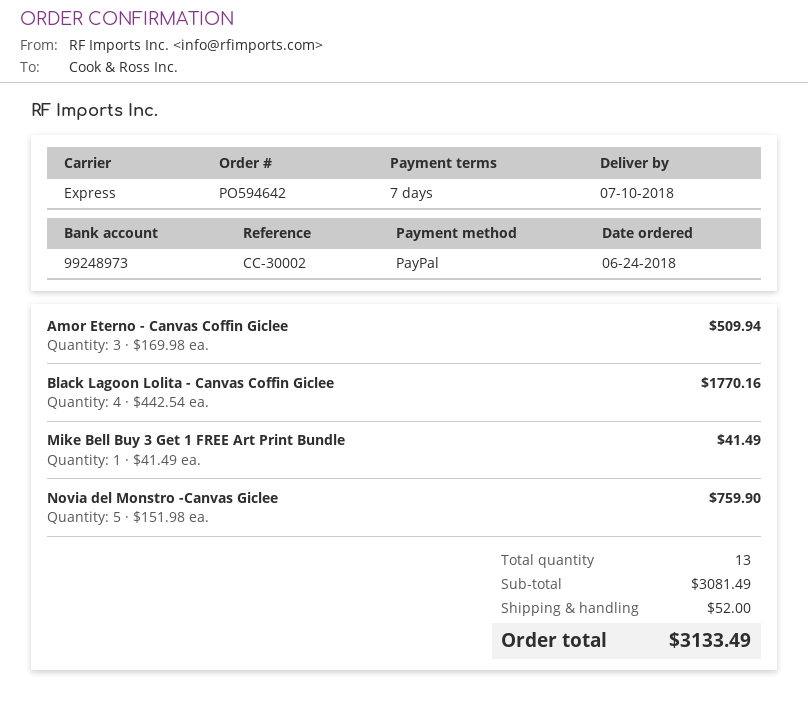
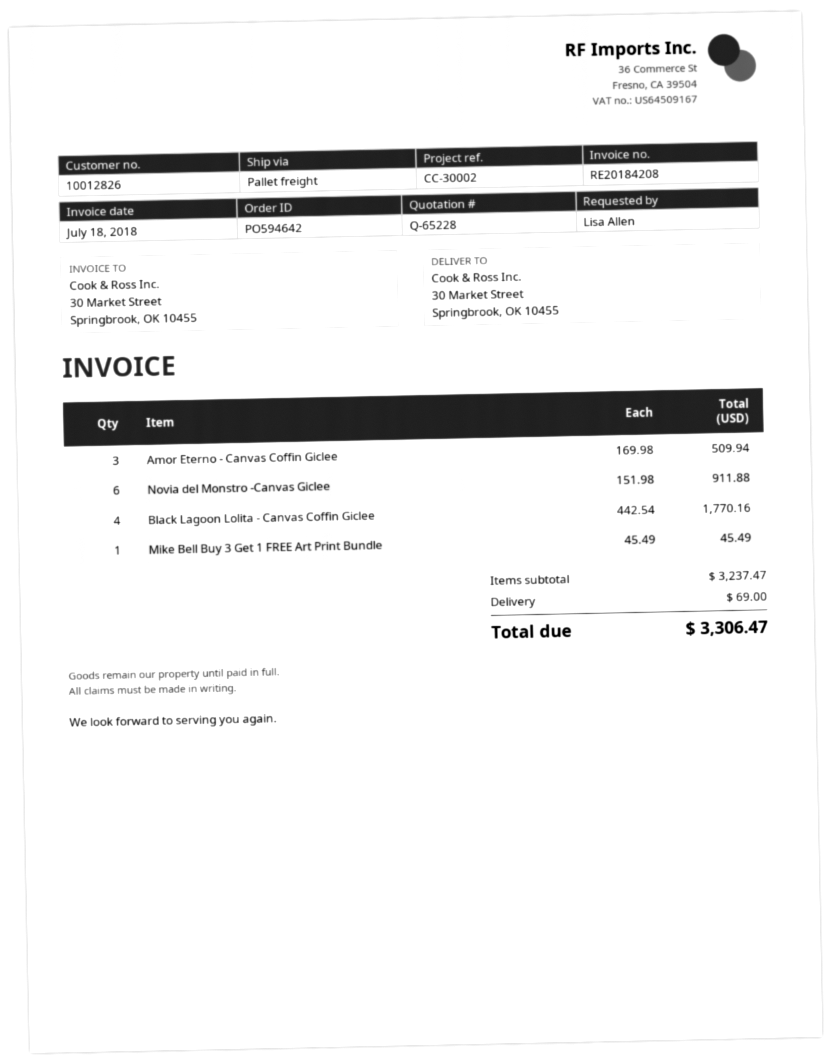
shipping method: express -> pallet freight
Mike Bell Buy 3 Get 1 FREE Art Print Bundle: 1 x 41.49 = 41.49 -> 1 x 45.49 = 45.49
Novia del Monstro -Canvas Giclee: 5 x 151.98 = 759.90 -> 6 x 151.98 = 911.88
subtotal: 3081.49 -> 3237.47
shipping: 52.00 -> 69.00
total: 3133.49 -> 3306.47

